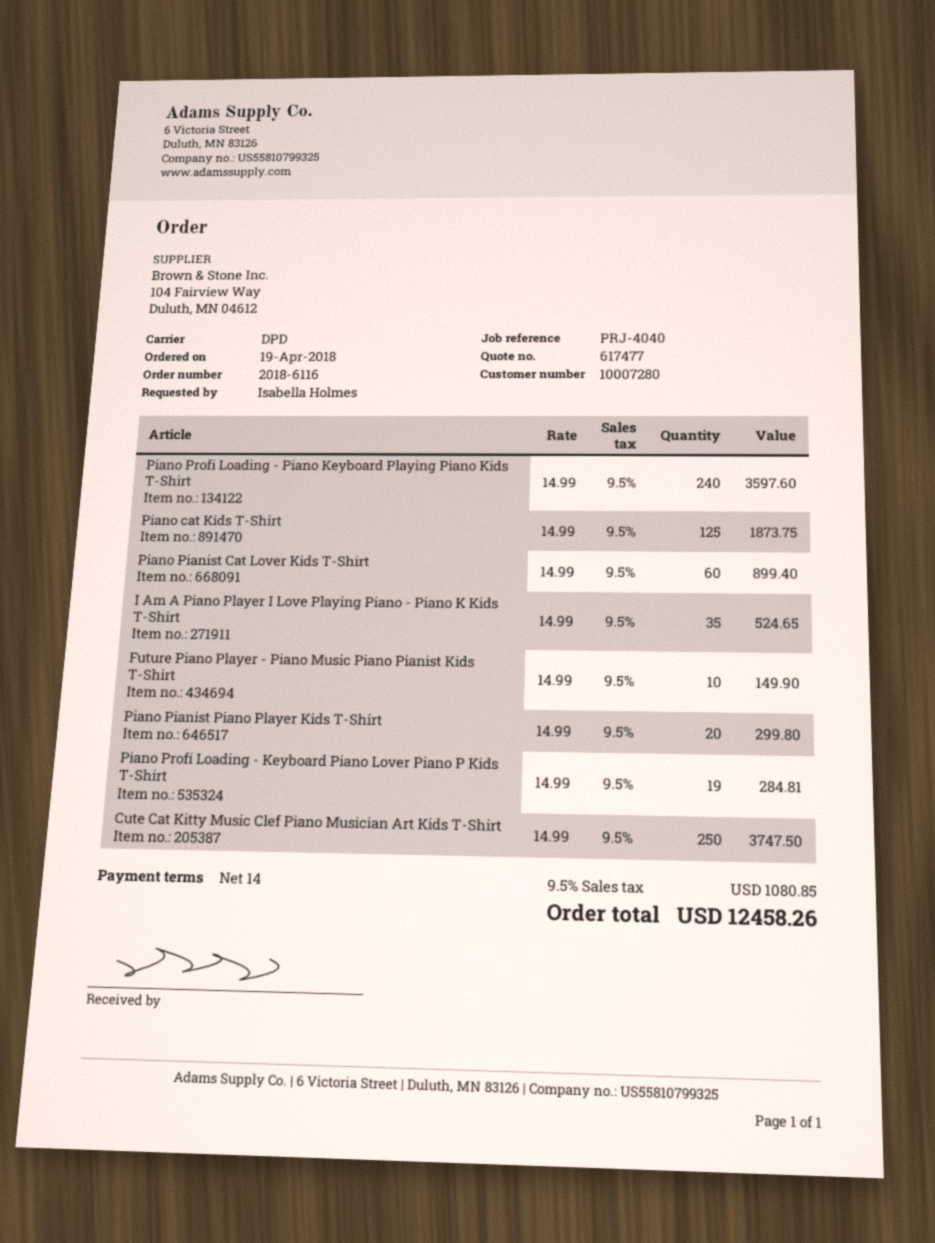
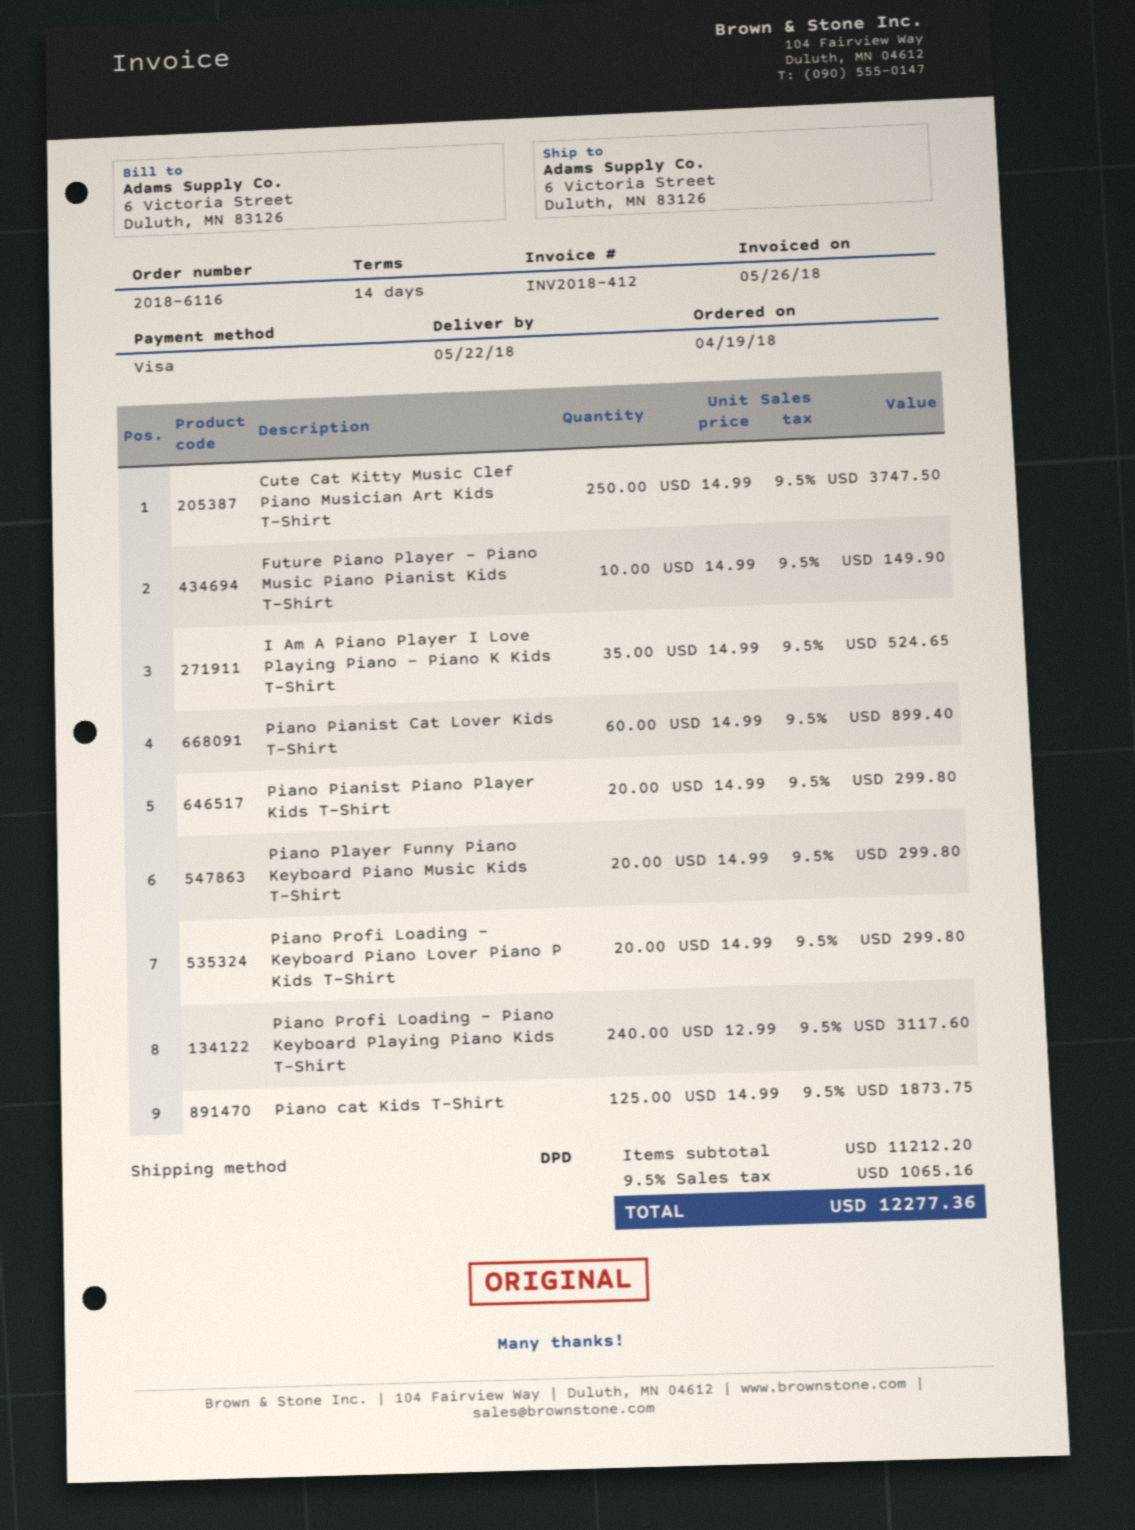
Piano Profi Loading - Piano Keyboard Playing Piano Kids T-Shirt: 240 x 14.99 = 3597.60 -> 240 x 12.99 = 3117.60
Piano Profi Loading - Keyboard Piano Lover Piano P Kids T-Shirt: 19 x 14.99 = 284.81 -> 20 x 14.99 = 299.80
Piano Player Funny Piano Keyboard Piano Music Kids T-Shirt: none -> 20 x 14.99 = 299.80
tax: 9.5% = 1080.85 -> 9.5% = 1065.16
total: 12458.26 -> 12277.36

